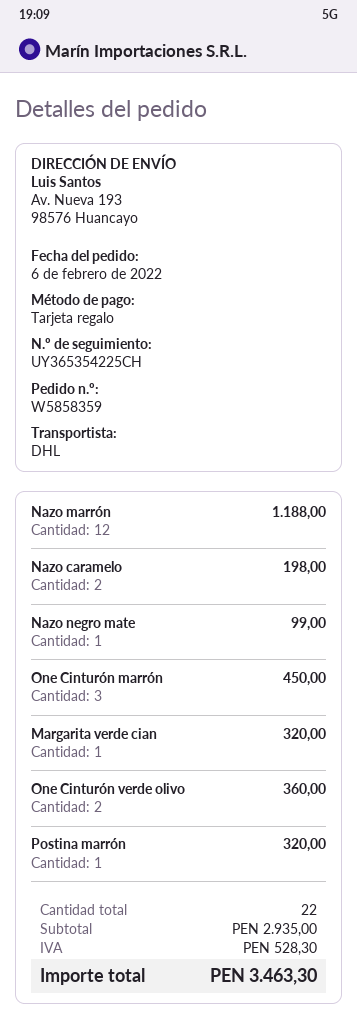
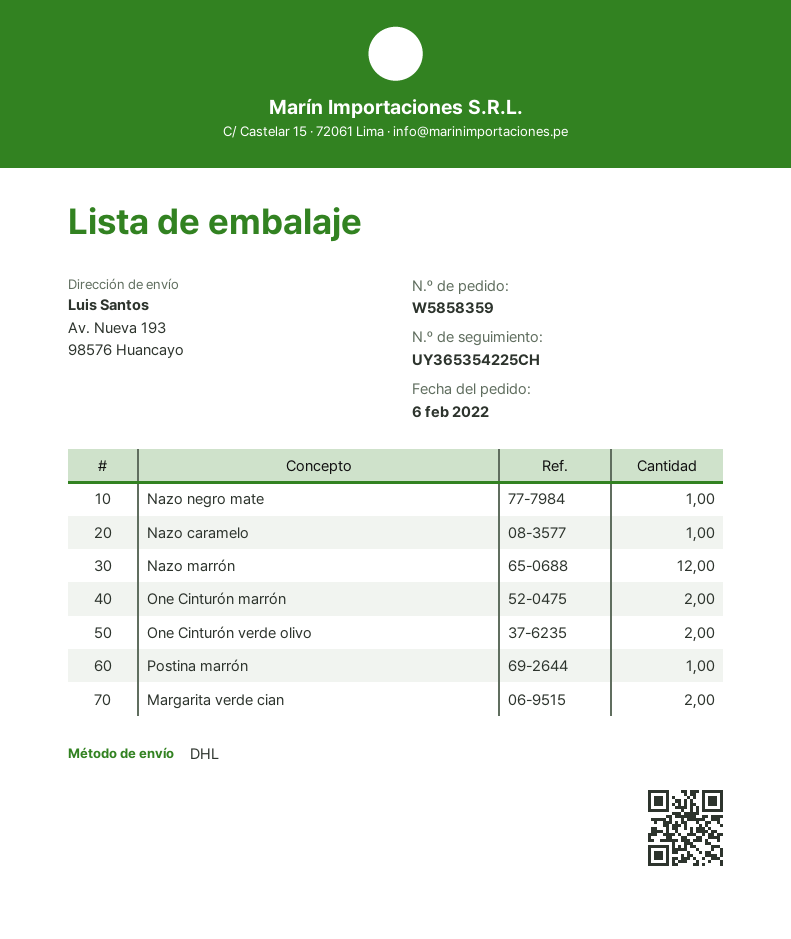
Nazo caramelo: 2 -> 1
One Cinturón marrón: 3 -> 2
Margarita verde cian: 1 -> 2

